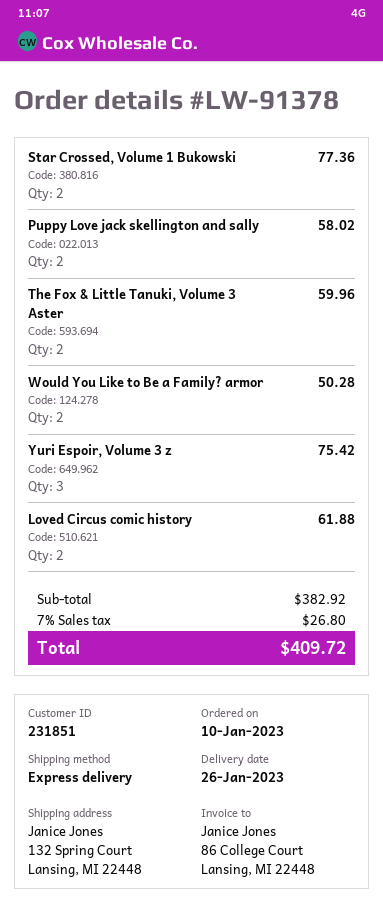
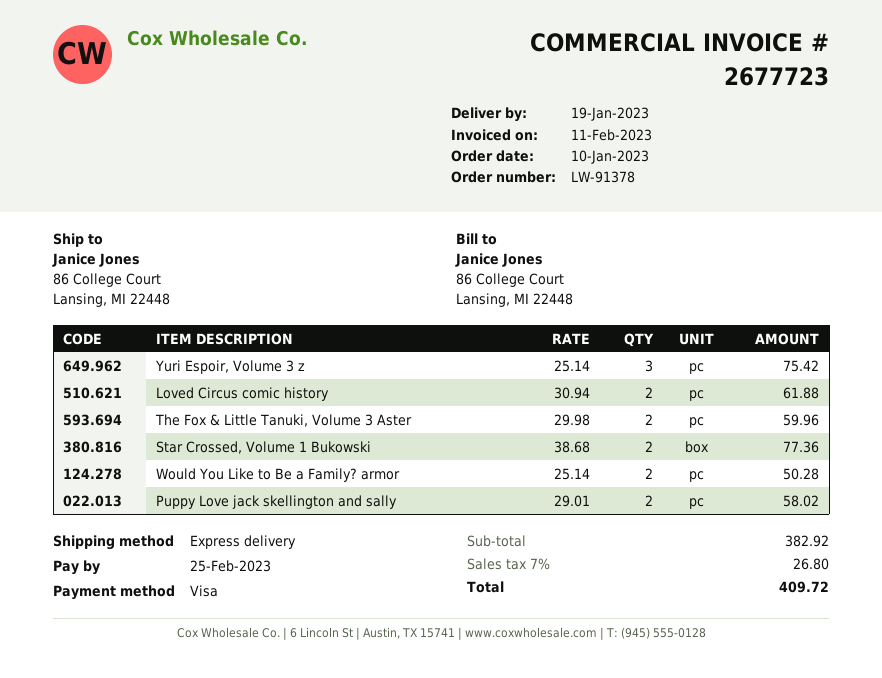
delivery date: 2023-01-26 -> 2023-01-19
ship to: 132 Spring Court, Lansing, MI 22448 -> 86 College Court, Lansing, MI 22448

